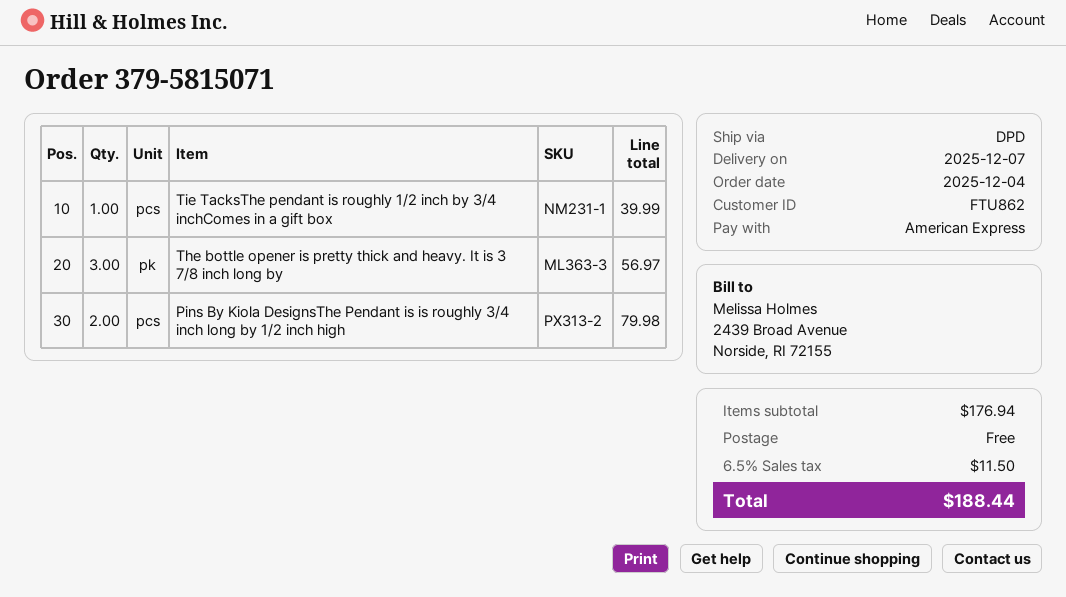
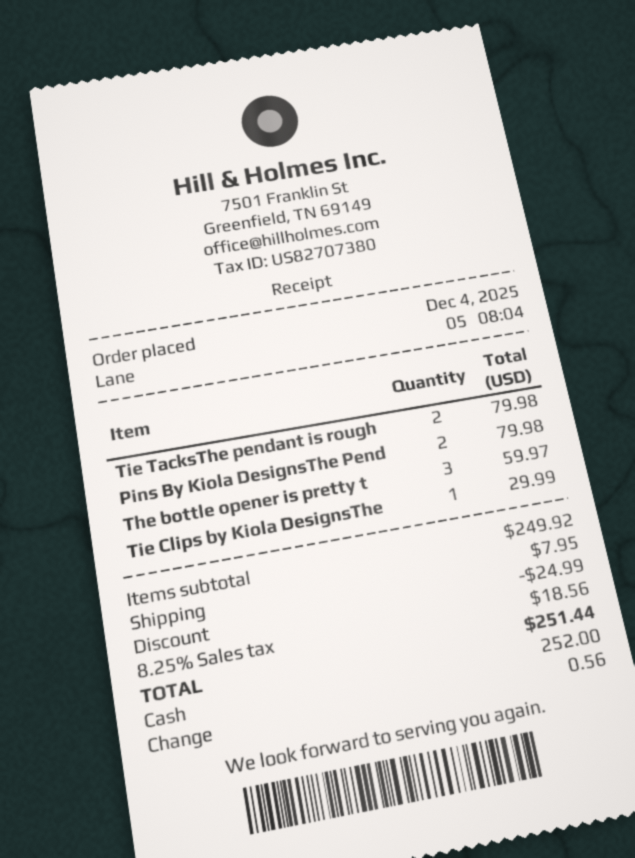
payment method: American Express -> cash
Tie TacksThe pendant is roughly 1/2 inch by 3/4 inchComes in a gift box: 1 for 39.99 -> 2 for 79.98
The bottle opener is pretty thick and heavy. It is 3 7/8 inch long by: 3 for 56.97 -> 3 for 59.97
Tie Clips by Kiola DesignsThe: none -> 1 for 29.99
subtotal: 176.94 -> 249.92
discount: none -> 24.99
shipping: 0.00 -> 7.95
tax: 6.5% = 11.50 -> 8.25% = 18.56
total: 188.44 -> 251.44

